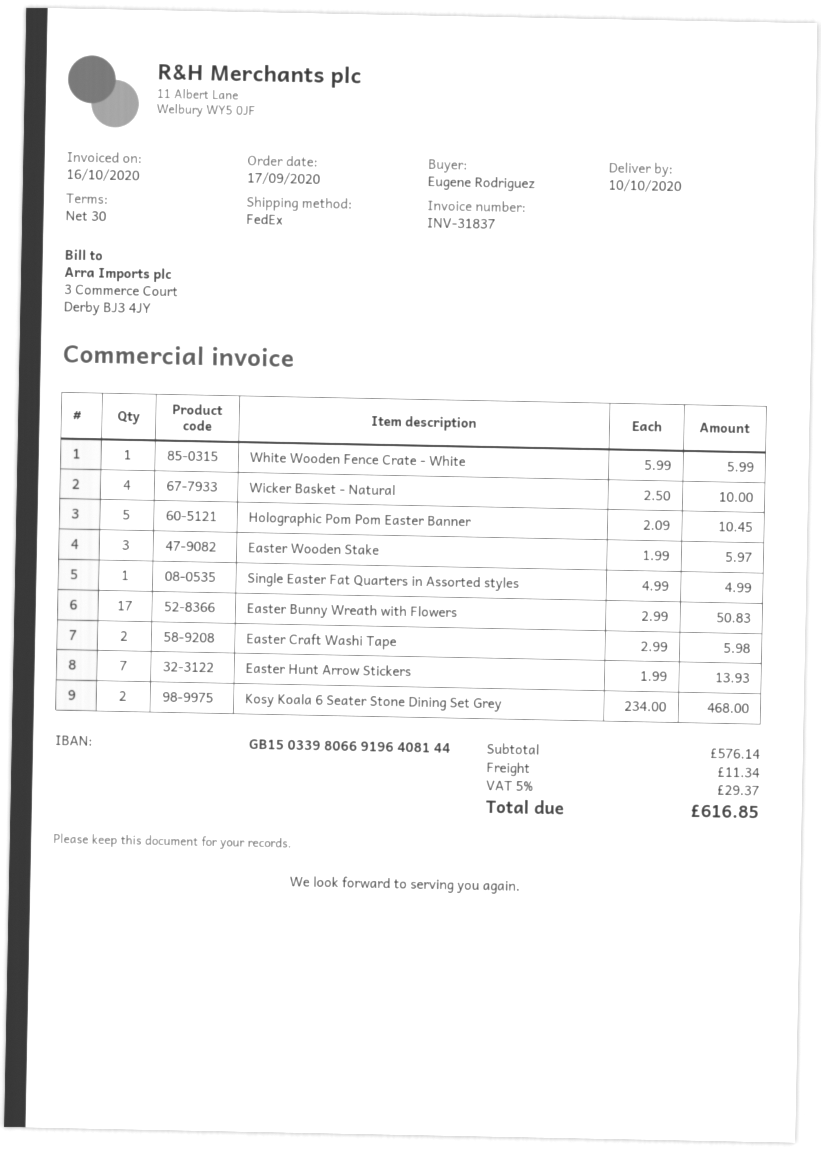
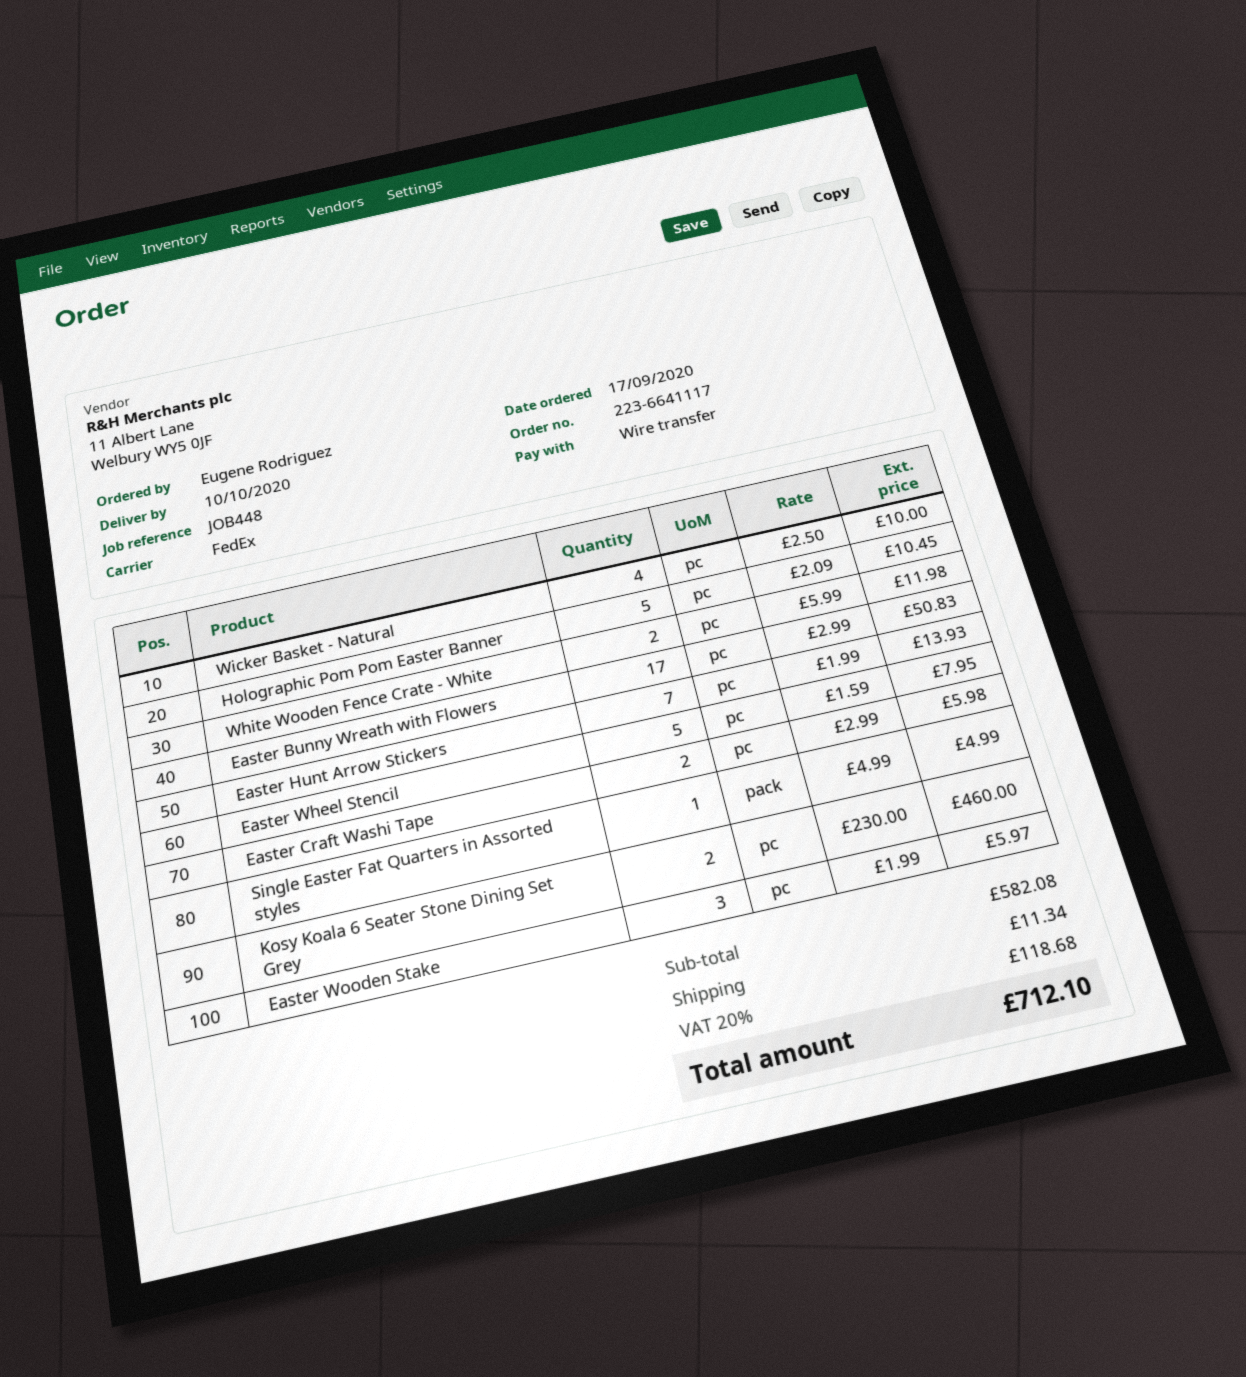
White Wooden Fence Crate - White: 1 x 5.99 = 5.99 -> 2 x 5.99 = 11.98
Kosy Koala 6 Seater Stone Dining Set Grey: 2 x 234.00 = 468.00 -> 2 x 230.00 = 460.00
Easter Wheel Stencil: none -> 5 x 1.59 = 7.95
subtotal: 576.14 -> 582.08
tax: 5% = 29.37 -> 20% = 118.68
total: 616.85 -> 712.10

